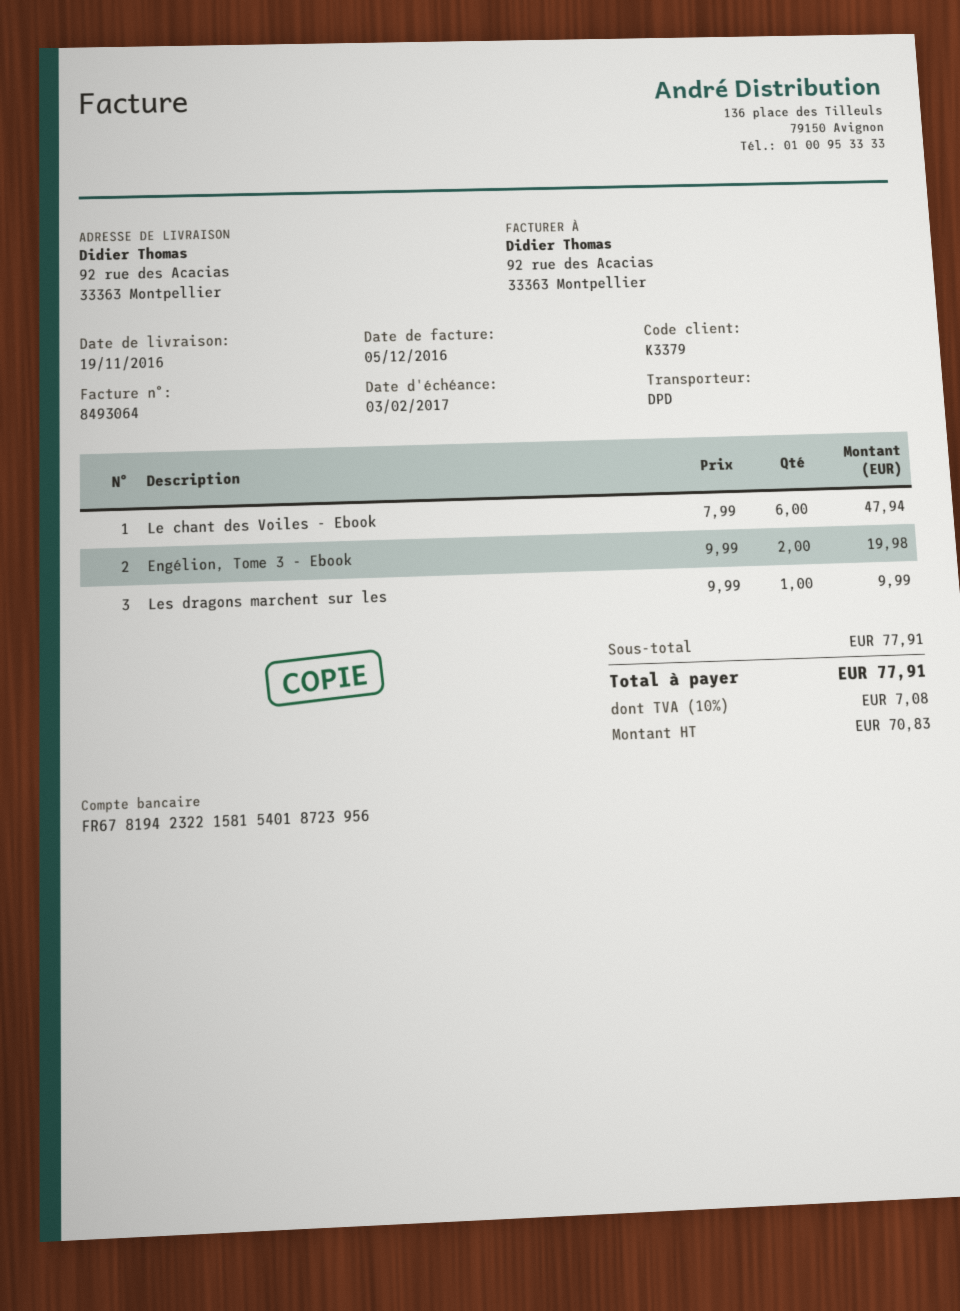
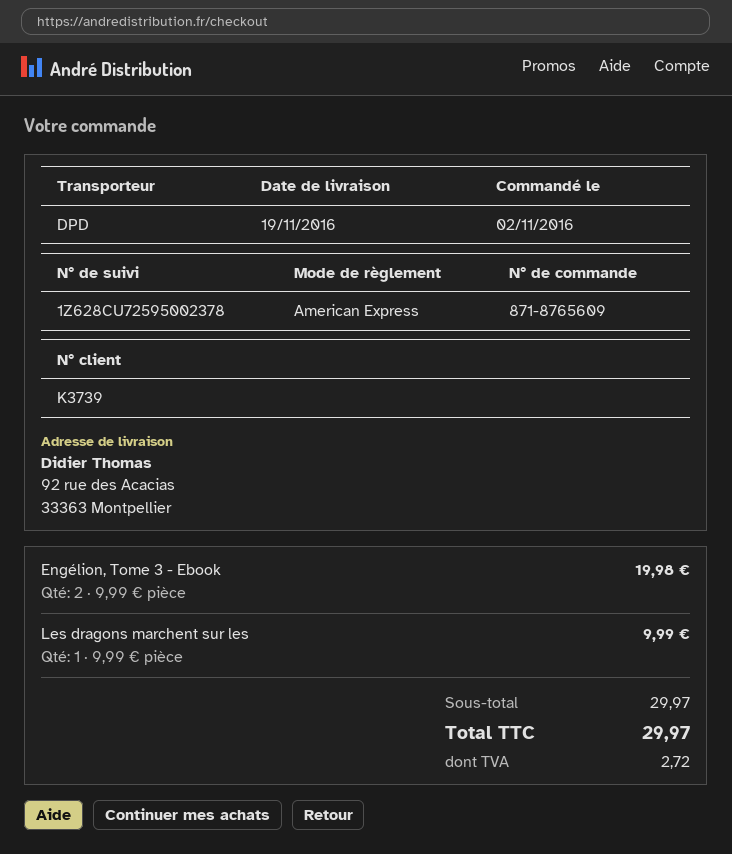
customer number: K3379 -> K3739
Le chant des Voiles - Ebook: 6 x 7.99 = 47.94 -> none
subtotal: 77.91 -> 29.97
tax: 7.08 -> 2.72
total: 77.91 -> 29.97

